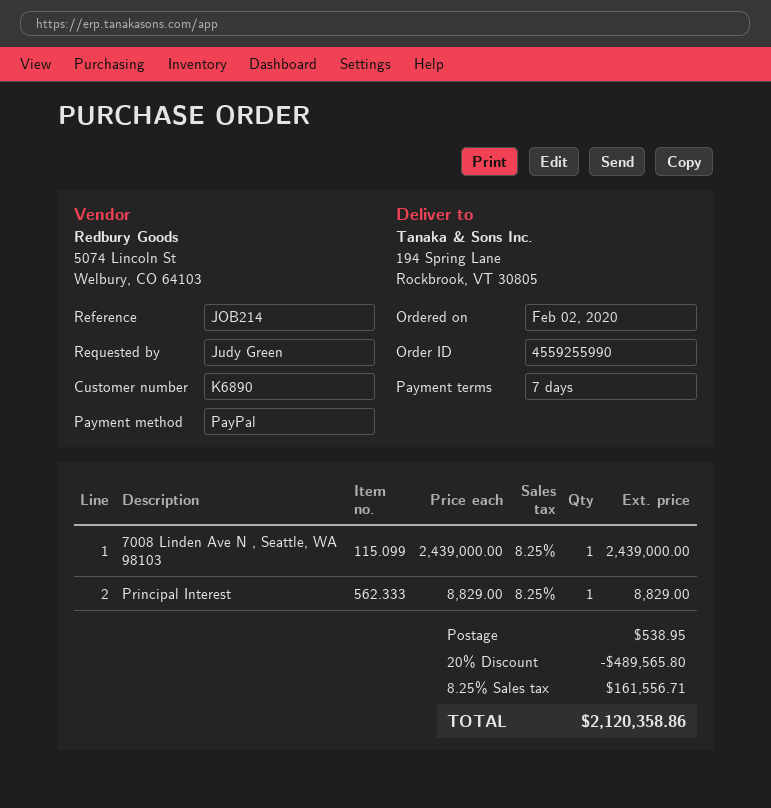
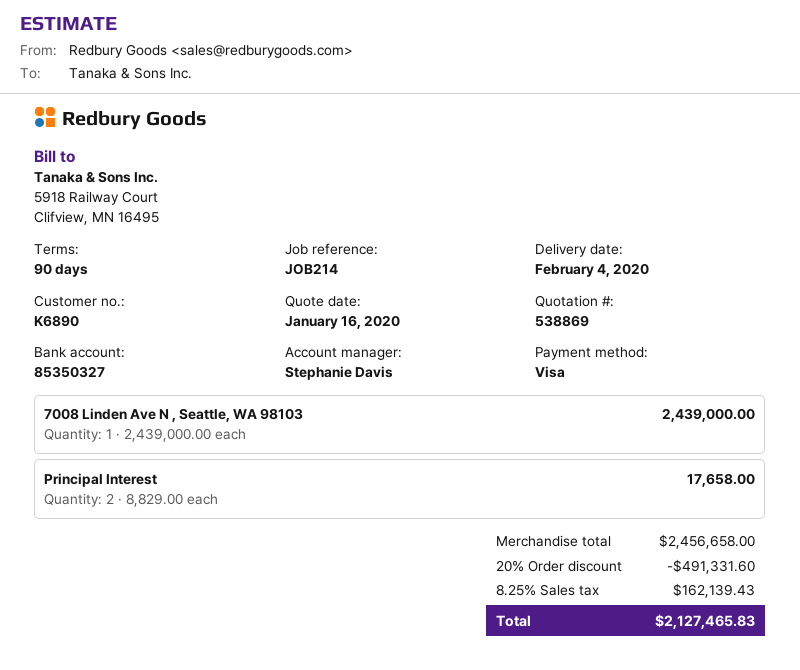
payment terms: 7 days -> 90 days
payment method: PayPal -> Visa
Principal Interest: 1 x 8829.00 = 8829.00 -> 2 x 8829.00 = 17658.00
discount: 20% = 489565.80 -> 20% = 491331.60
shipping: 538.95 -> none
tax: 8.25% = 161556.71 -> 8.25% = 162139.43
total: 2120358.86 -> 2127465.83

